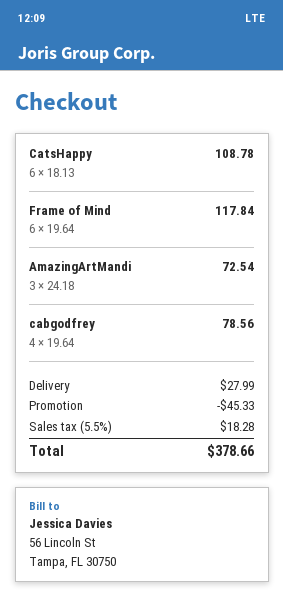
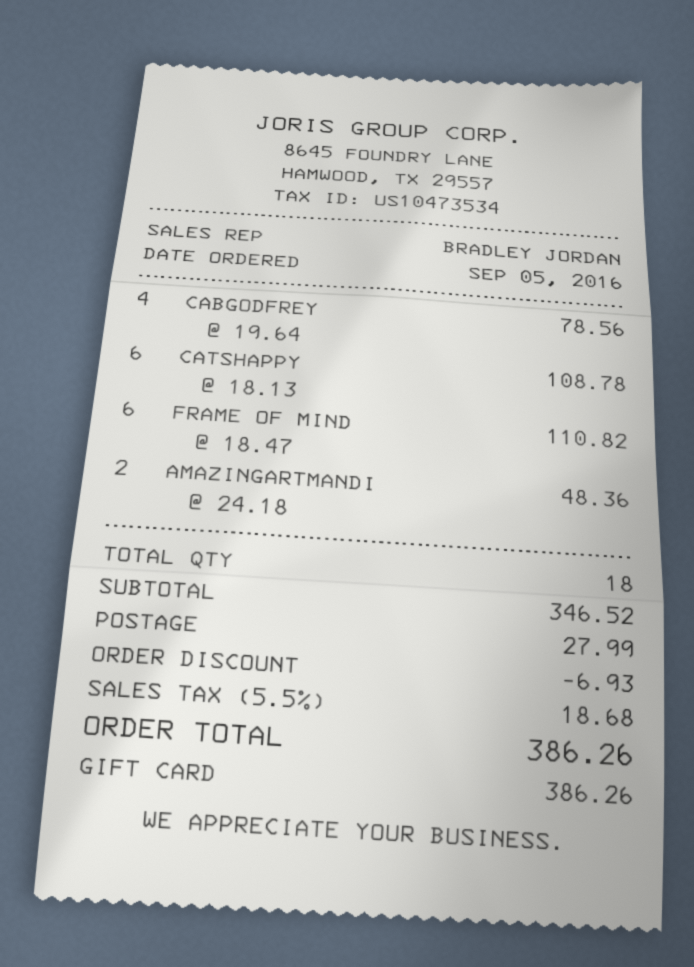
Frame of Mind: 6 x 19.64 = 117.84 -> 6 x 18.47 = 110.82
AmazingArtMandi: 3 x 24.18 = 72.54 -> 2 x 24.18 = 48.36
discount: 45.33 -> 6.93
tax: 5.5% = 18.28 -> 5.5% = 18.68
total: 378.66 -> 386.26

